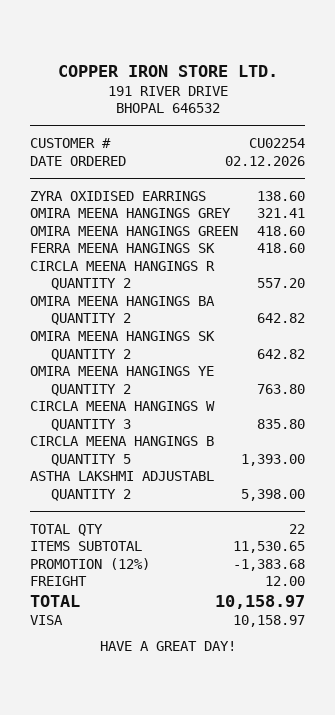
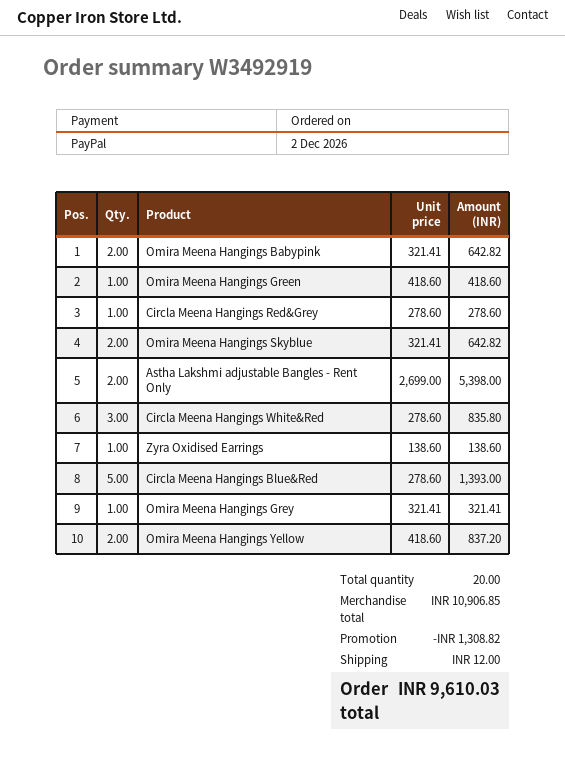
payment method: Visa -> PayPal
FERRA MEENA HANGINGS SK: 1 for 418.60 -> none
CIRCLA MEENA HANGINGS R: 2 for 557.20 -> 1 for 278.60
OMIRA MEENA HANGINGS YE: 2 for 763.80 -> 2 for 837.20
total quantity: 22 -> 20
subtotal: 11530.65 -> 10906.85
discount: 1383.68 -> 1308.82
total: 10158.97 -> 9610.03

